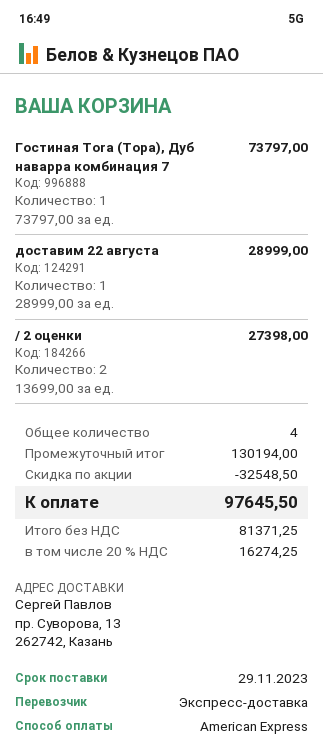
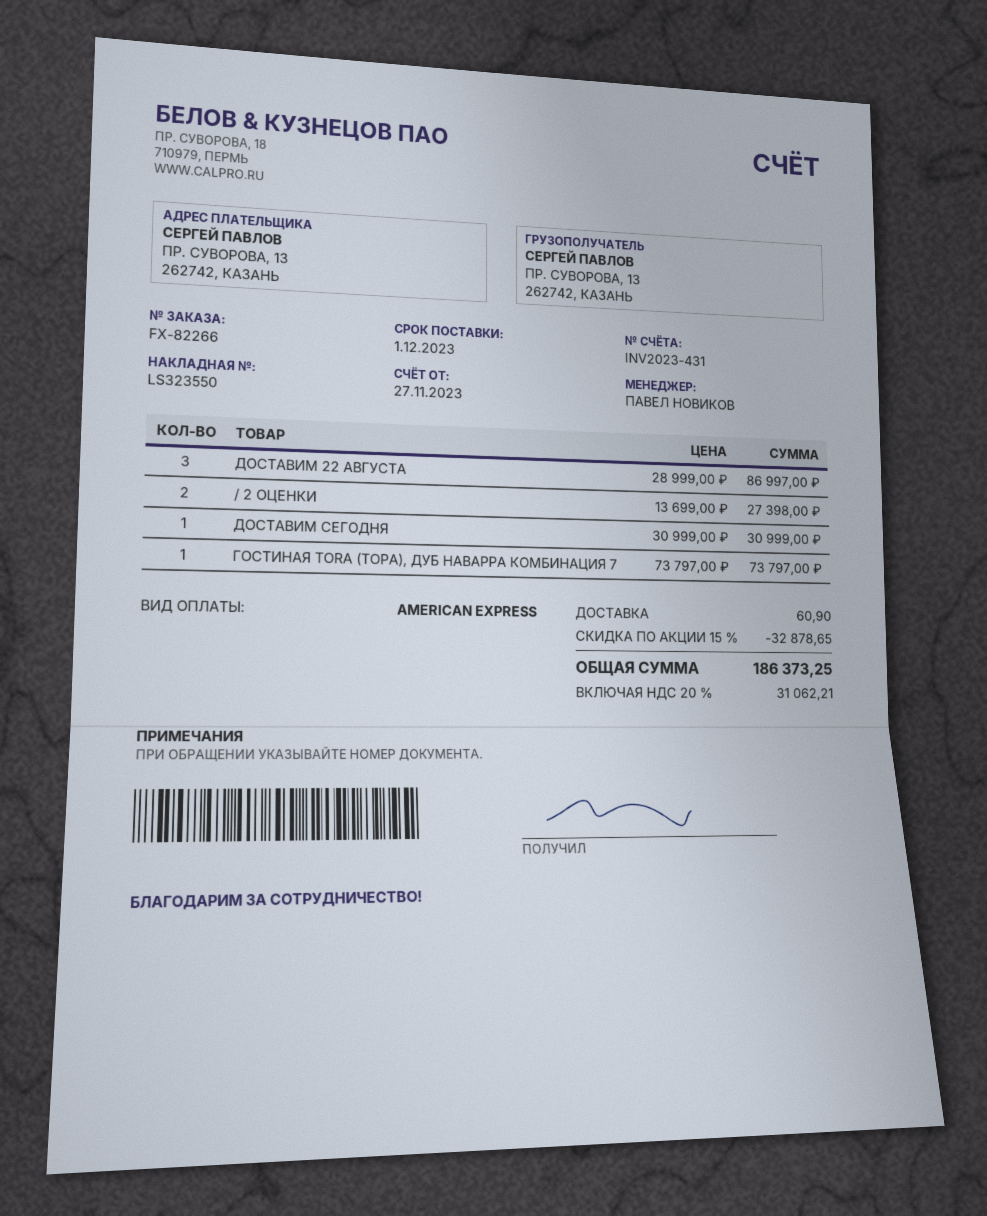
delivery date: 2023-11-29 -> 2023-12-01
доставим 22 августа: 1 x 28999.00 = 28999.00 -> 3 x 28999.00 = 86997.00
ДОСТАВИМ СЕГОДНЯ: none -> 1 x 30999.00 = 30999.00
discount: 32548.50 -> 32878.65
shipping: none -> 60.90
tax: 20% = 16274.25 -> 20% = 31062.21
total: 97645.50 -> 186373.25

